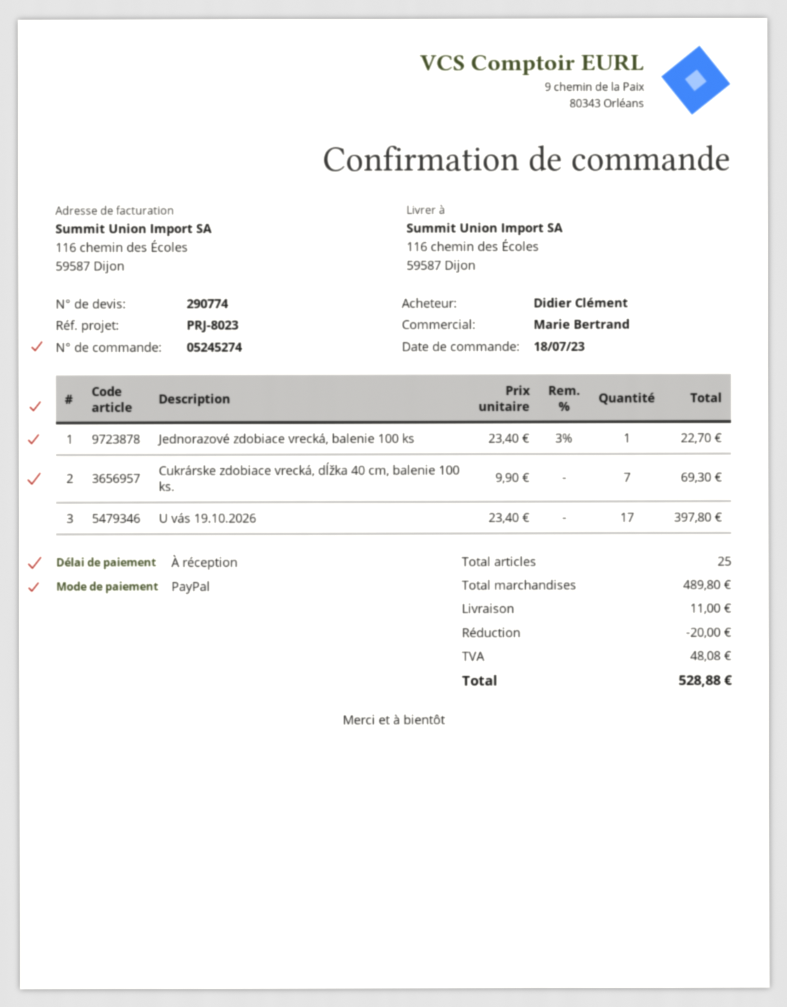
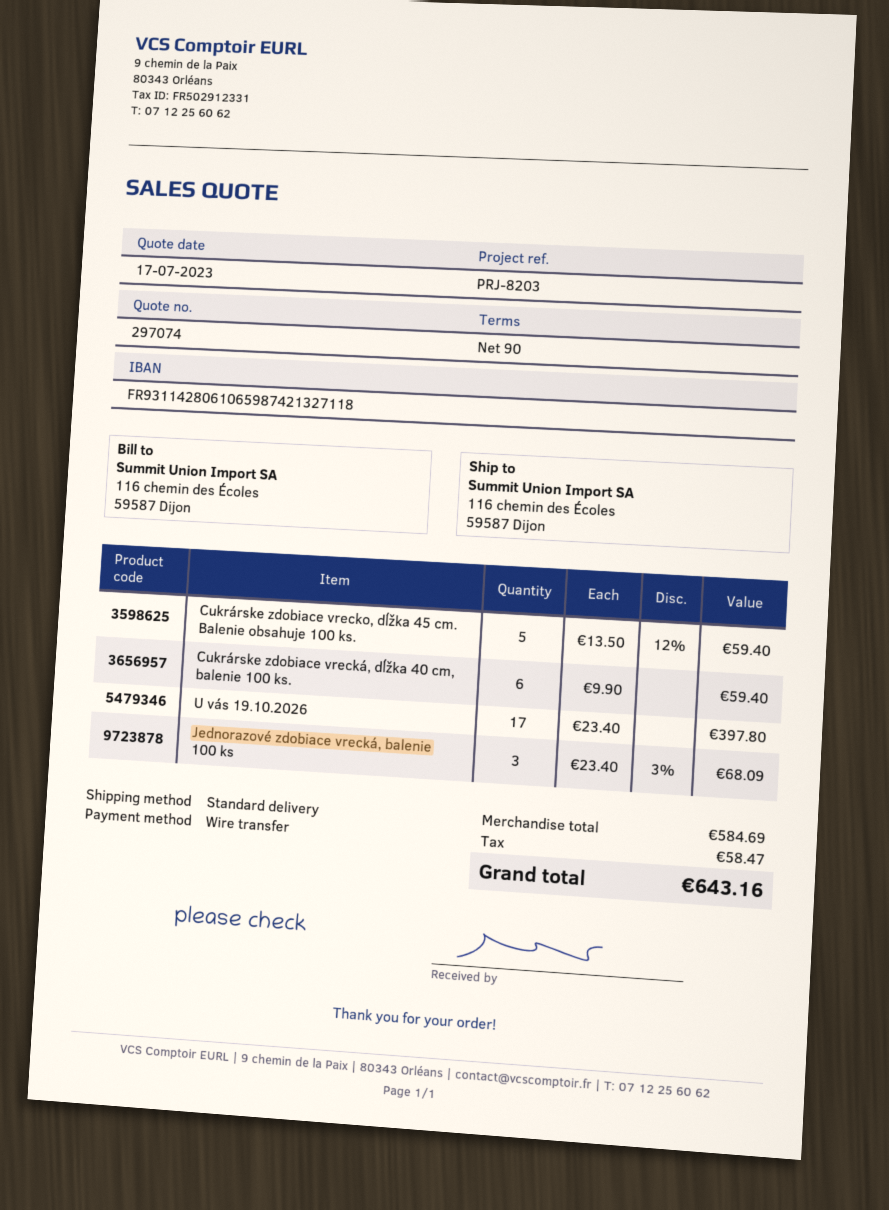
quote number: 290774 -> 297074
payment terms: on receipt -> 90 days
reference: PRJ-8023 -> PRJ-8203
payment method: PayPal -> bank transfer
Jednorazové zdobiace vrecká, balenie 100 ks: 1 x 23.40 - 3% = 22.70 -> 3 x 23.40 - 3% = 68.09
Cukrárske zdobiace vrecká, dĺžka 40 cm, balenie 100 ks.: 7 x 9.90 = 69.30 -> 6 x 9.90 = 59.40
Cukrárske zdobiace vrecko, dĺžka 45 cm. Balenie obsahuje 100 ks.: none -> 5 x 13.50 - 12% = 59.40
subtotal: 489.80 -> 584.69
discount: 20.00 -> none
shipping: 11.00 -> none
tax: 48.08 -> 58.47
total: 528.88 -> 643.16

